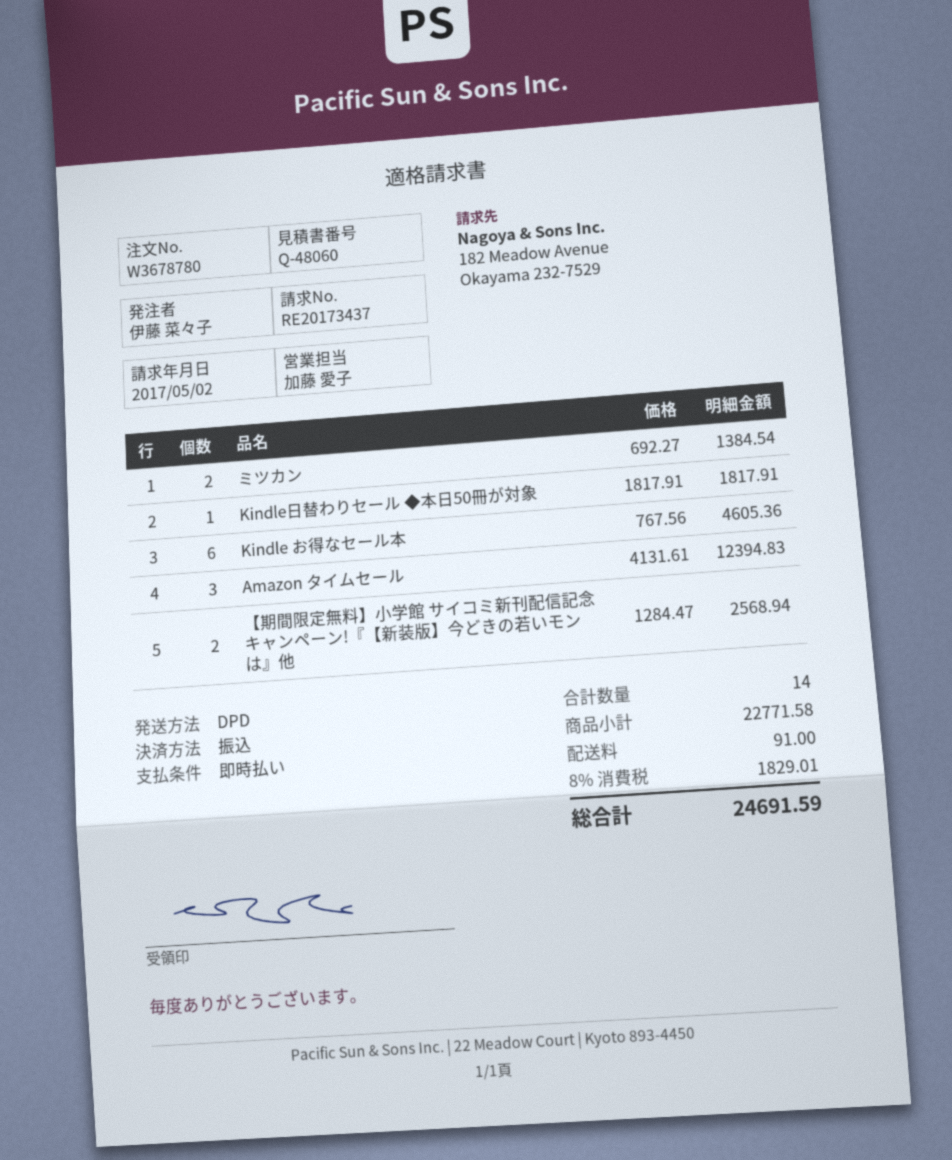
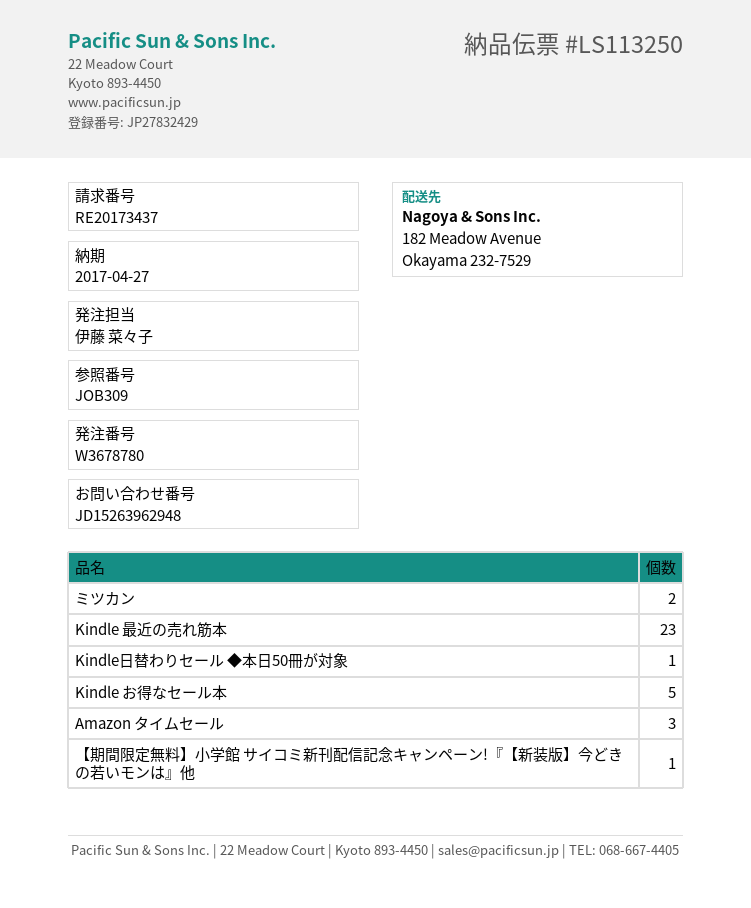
Kindle お得なセール本: 6 -> 5
【期間限定無料】小学館 サイコミ新刊配信記念キャンペーン!『【新装版】今どきの若いモンは』他: 2 -> 1
Kindle 最近の売れ筋本: none -> 23

